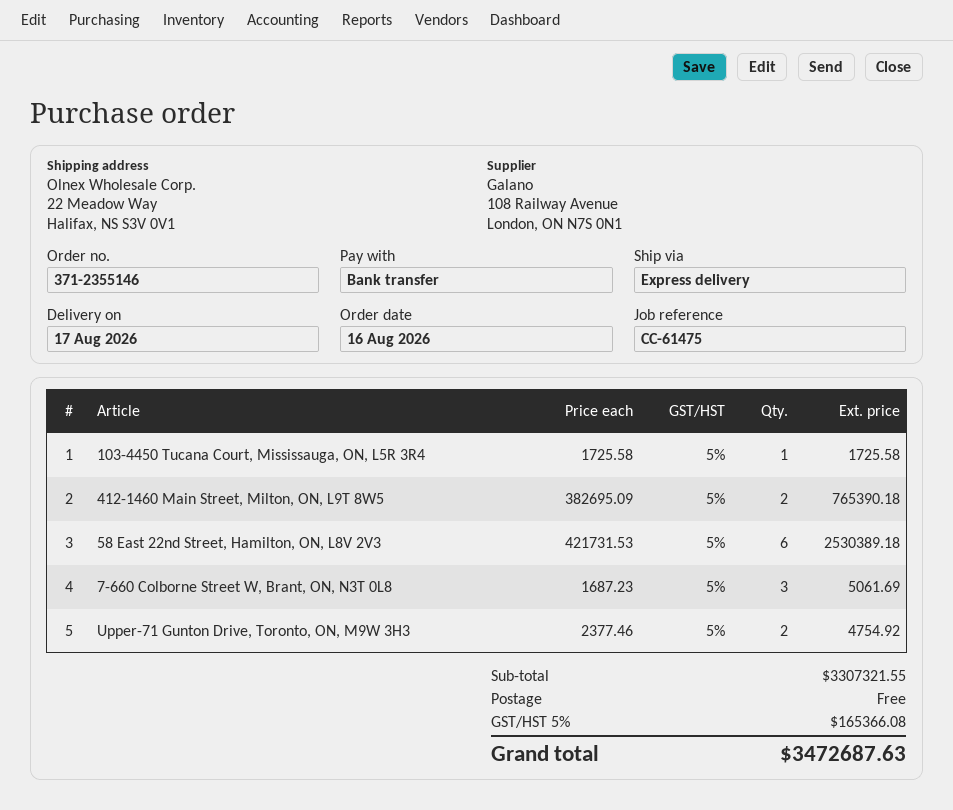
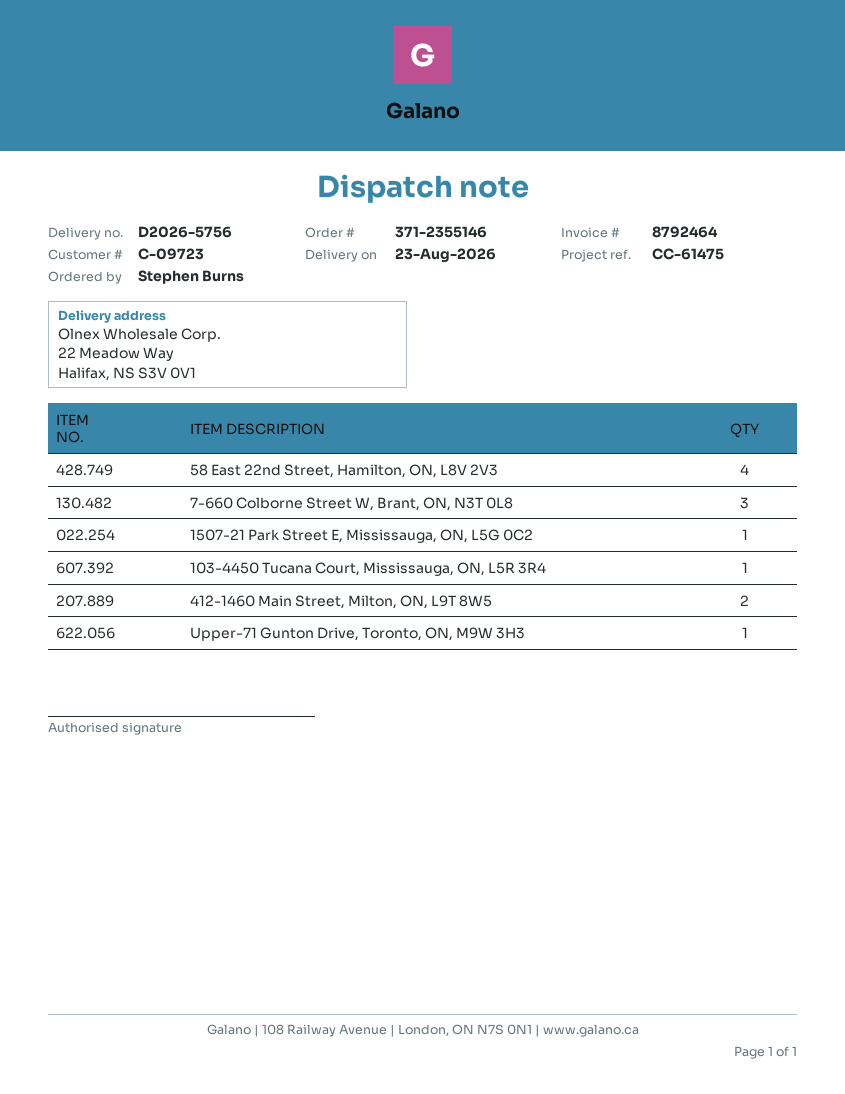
delivery date: 2026-08-17 -> 2026-08-23
58 East 22nd Street, Hamilton, ON, L8V 2V3: 6 -> 4
Upper-71 Gunton Drive, Toronto, ON, M9W 3H3: 2 -> 1
1507-21 Park Street E, Mississauga, ON, L5G 0C2: none -> 1

